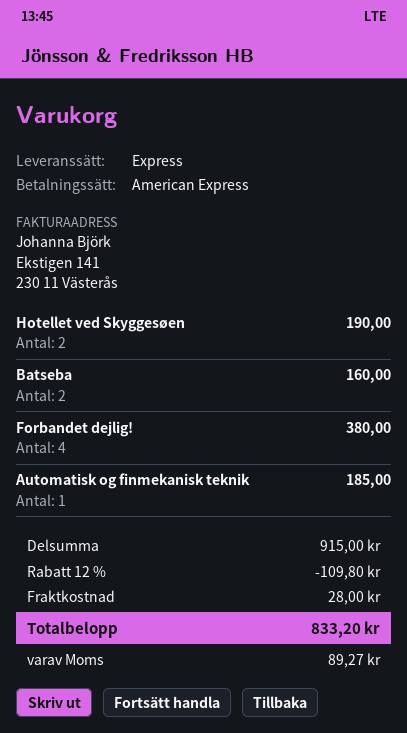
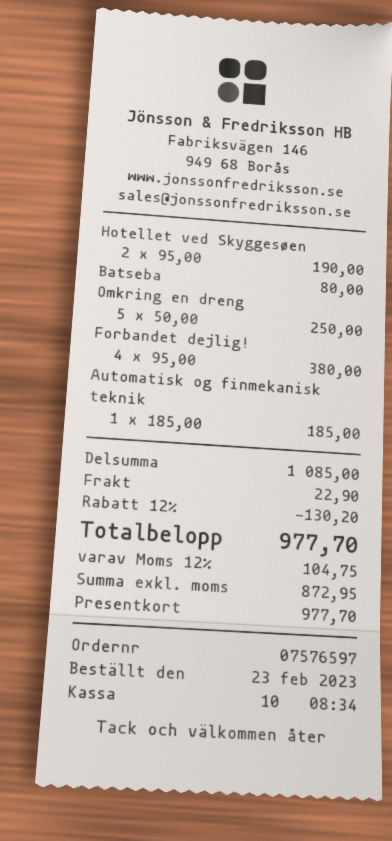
payment method: American Express -> gift card
Batseba: 2 for 160.00 -> 1 for 80.00
Omkring en dreng: none -> 5 for 250.00
subtotal: 915.00 -> 1085.00
discount: 12% = 109.80 -> 12% = 130.20
shipping: 28.00 -> 22.90
tax: 89.27 -> 104.75
total: 833.20 -> 977.70

